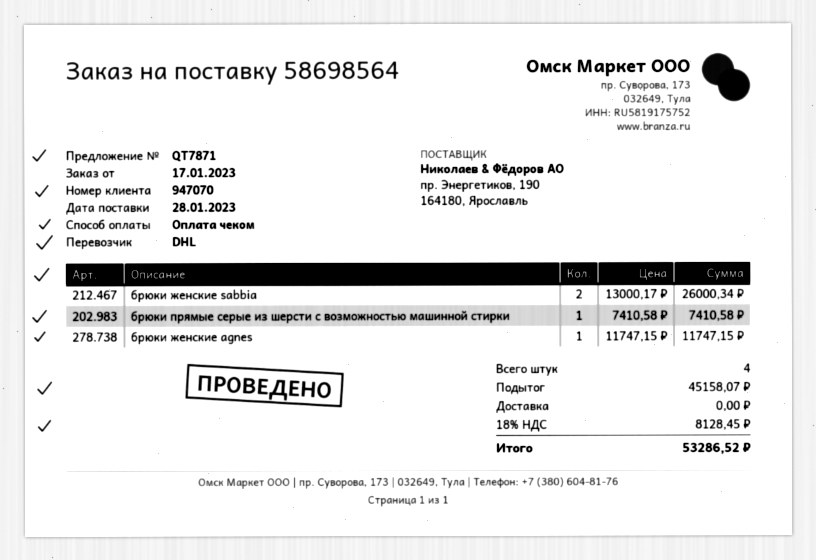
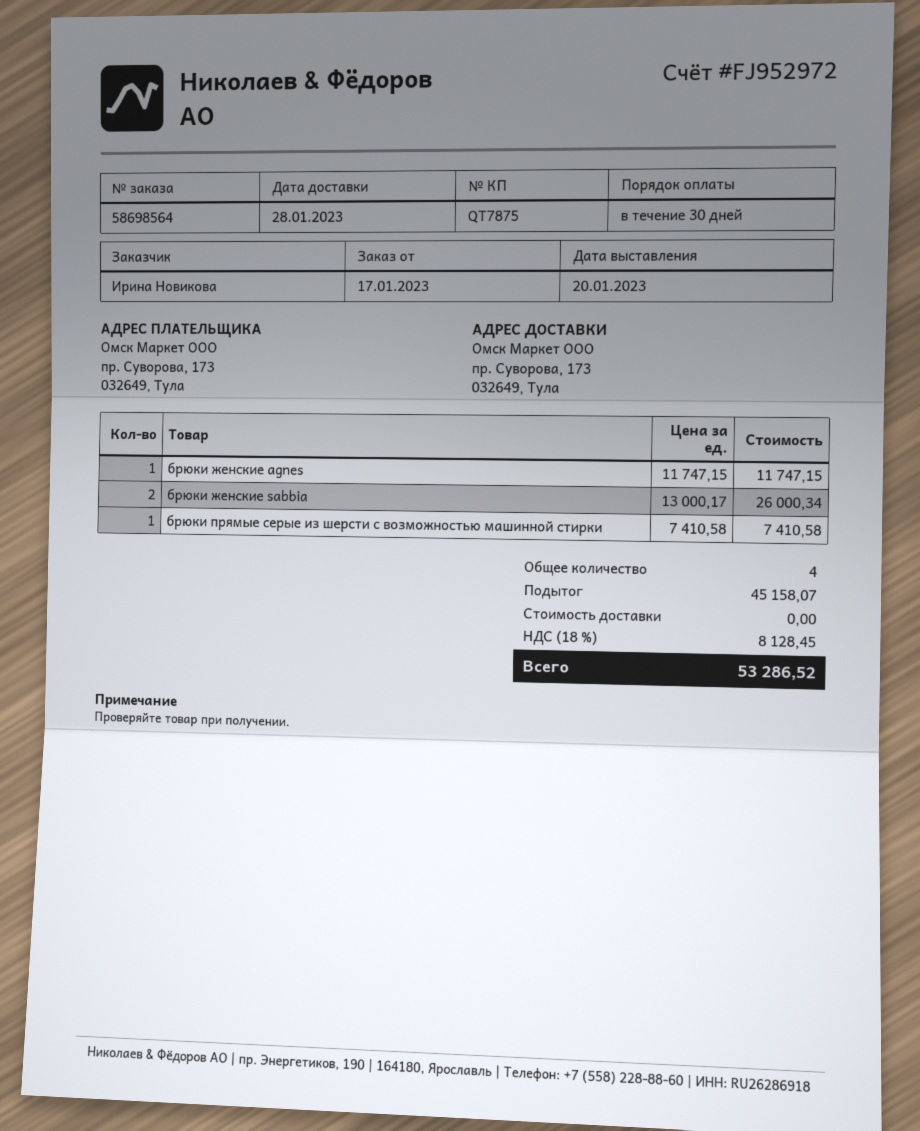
quote number: QT7871 -> QT7875

